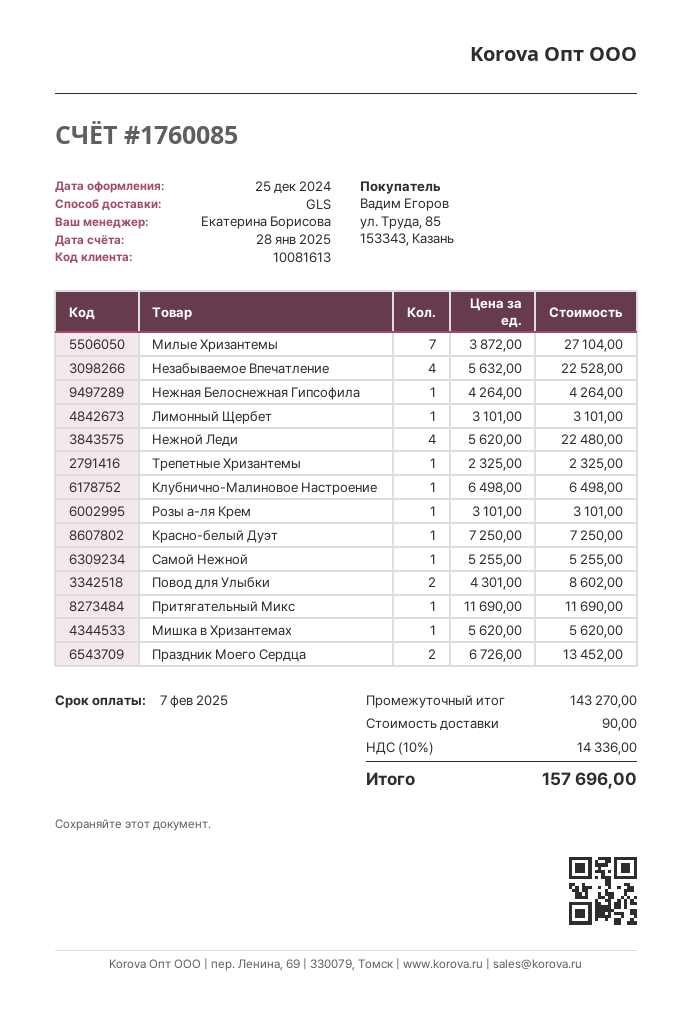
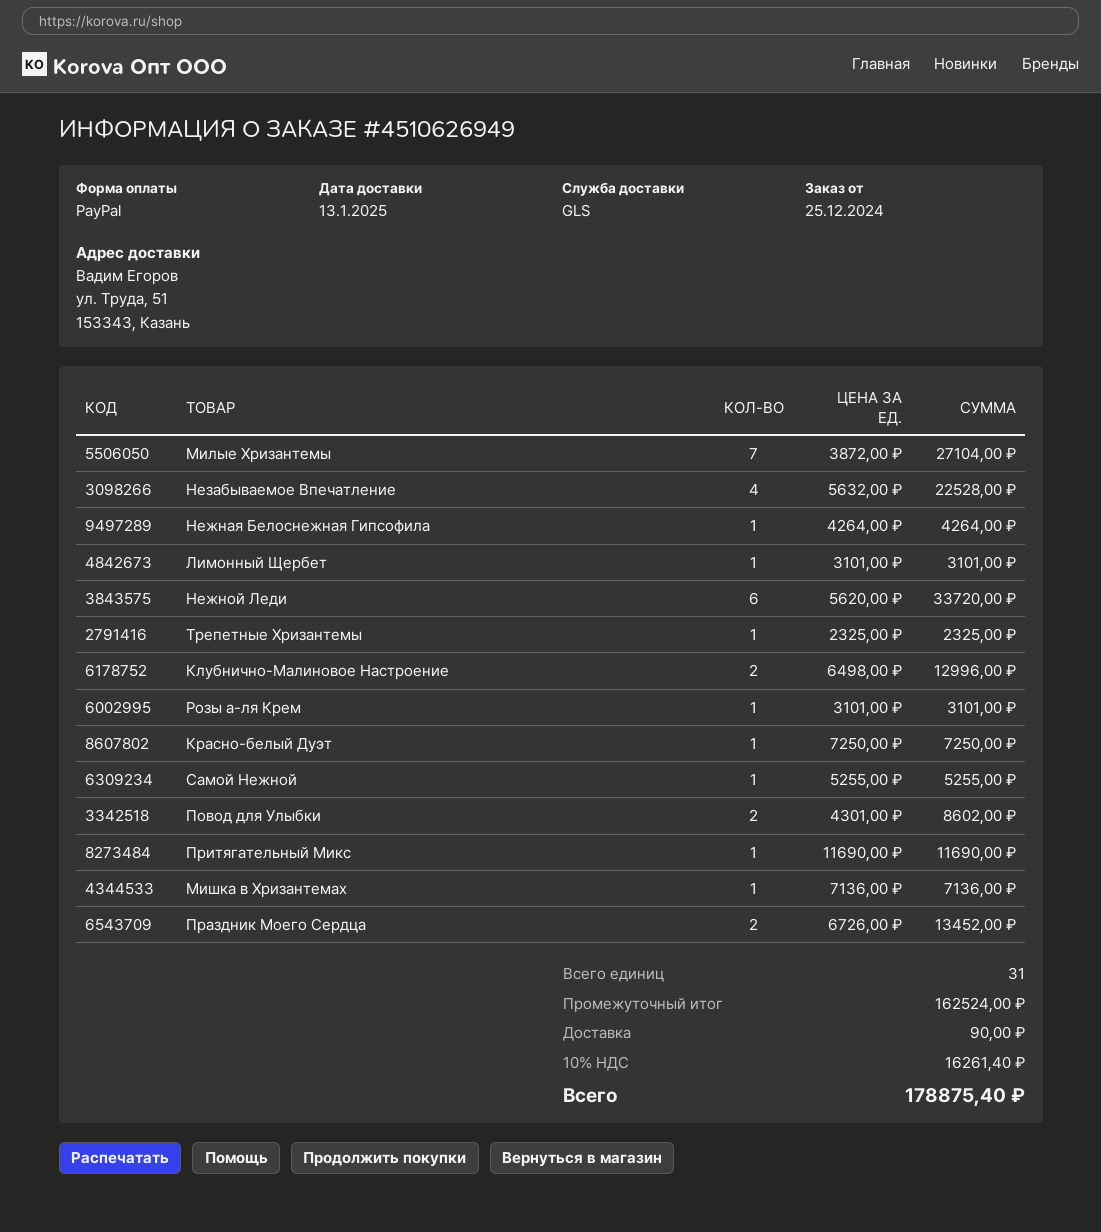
Нежной Леди: 4 x 5620.00 = 22480.00 -> 6 x 5620.00 = 33720.00
Клубнично-Малиновое Настроение: 1 x 6498.00 = 6498.00 -> 2 x 6498.00 = 12996.00
Мишка в Хризантемах: 1 x 5620.00 = 5620.00 -> 1 x 7136.00 = 7136.00
subtotal: 143270.00 -> 162524.00
tax: 10% = 14336.00 -> 10% = 16261.40
total: 157696.00 -> 178875.40

